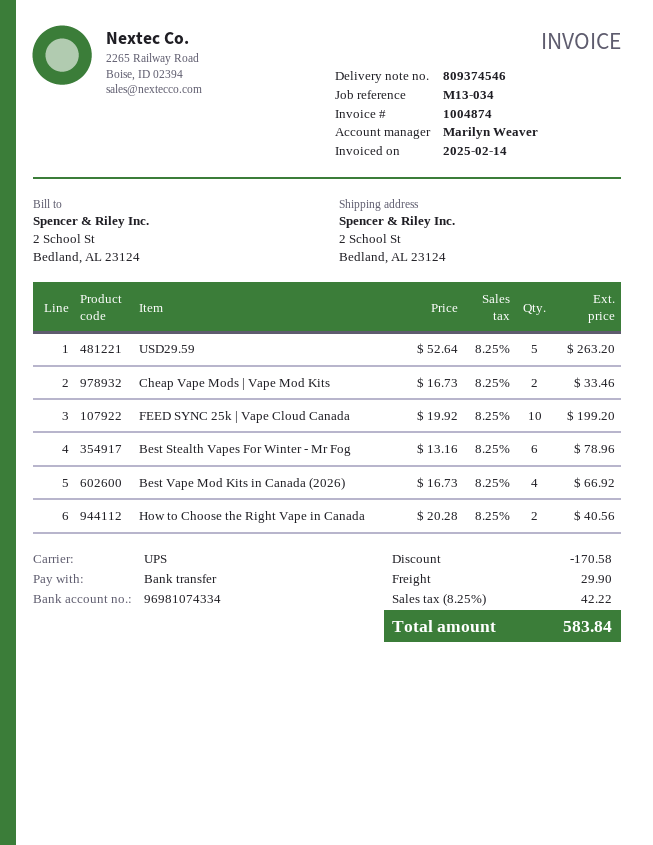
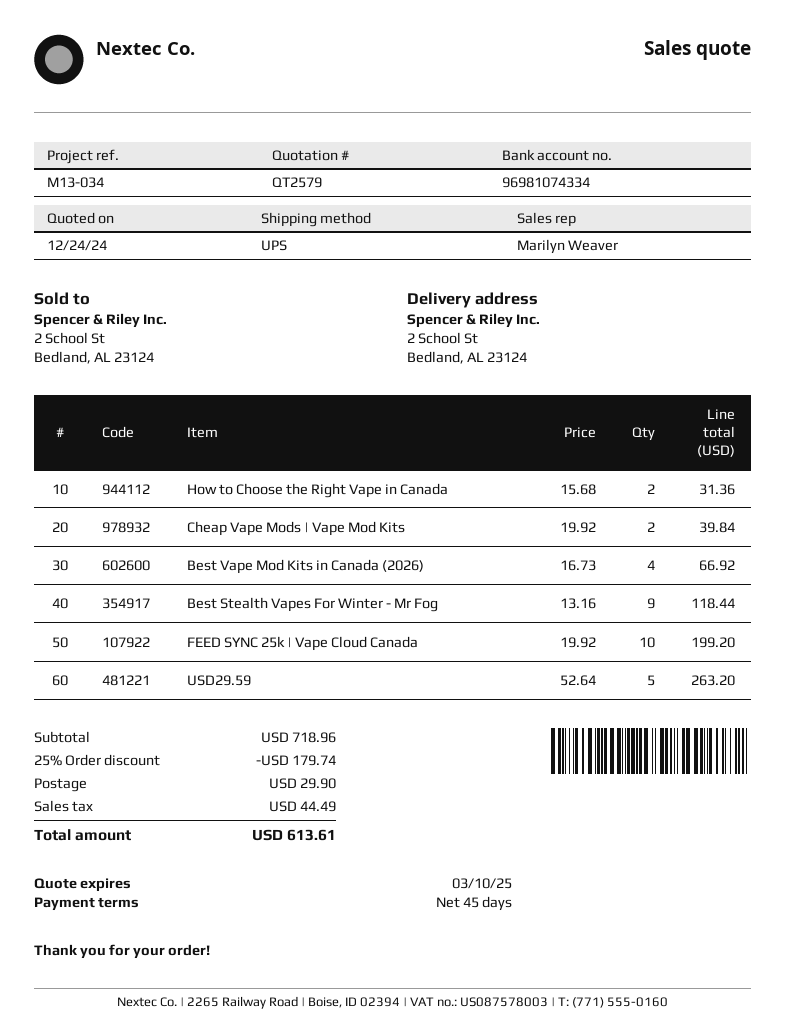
Cheap Vape Mods | Vape Mod Kits: 2 x 16.73 = 33.46 -> 2 x 19.92 = 39.84
Best Stealth Vapes For Winter - Mr Fog: 6 x 13.16 = 78.96 -> 9 x 13.16 = 118.44
How to Choose the Right Vape in Canada: 2 x 20.28 = 40.56 -> 2 x 15.68 = 31.36
discount: 170.58 -> 179.74
tax: 42.22 -> 44.49
total: 583.84 -> 613.61

